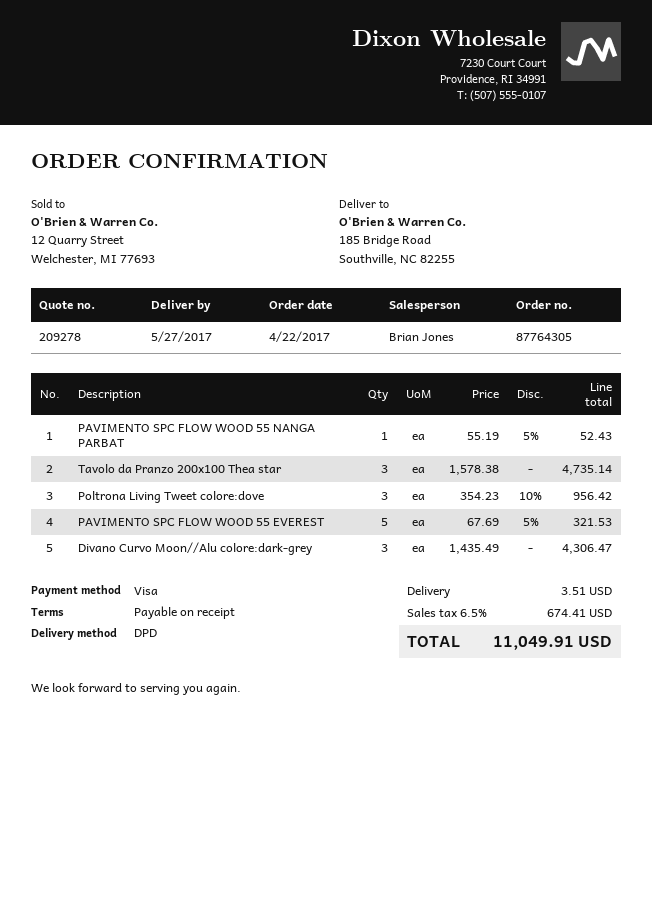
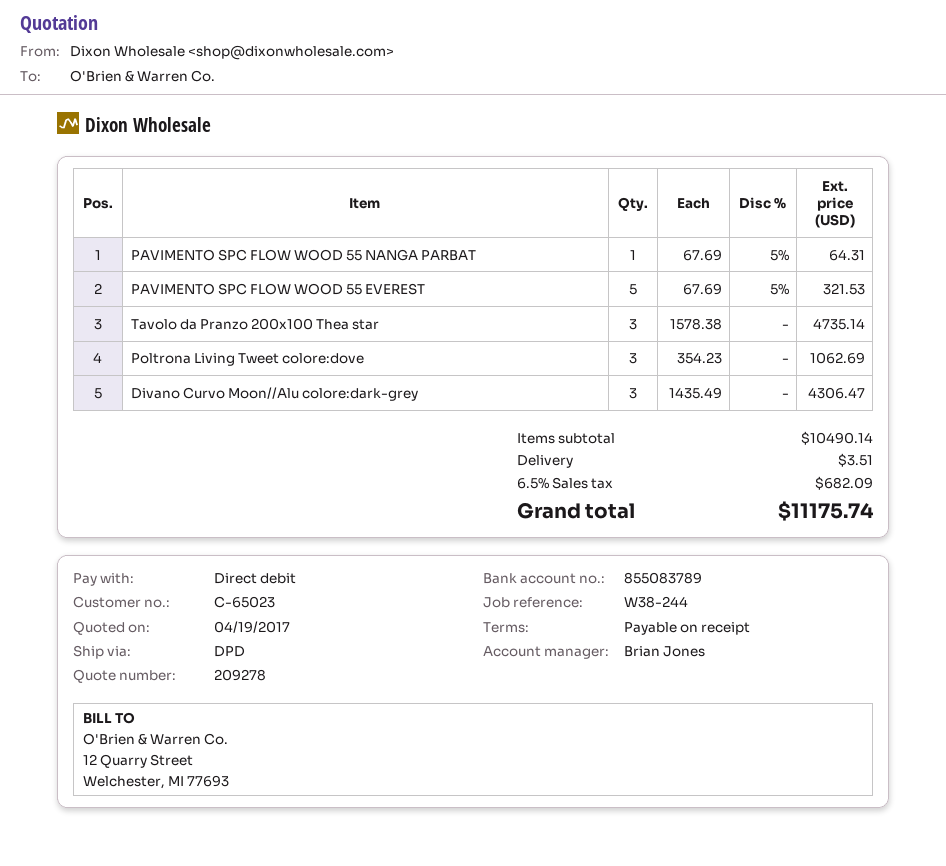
payment method: Visa -> direct debit
PAVIMENTO SPC FLOW WOOD 55 NANGA PARBAT: 1 x 55.19 - 5% = 52.43 -> 1 x 67.69 - 5% = 64.31
Poltrona Living Tweet colore:dove: 3 x 354.23 - 10% = 956.42 -> 3 x 354.23 = 1062.69
tax: 6.5% = 674.41 -> 6.5% = 682.09
total: 11049.91 -> 11175.74

